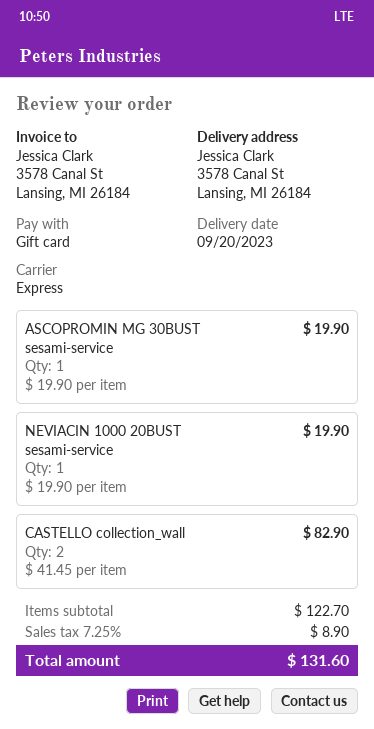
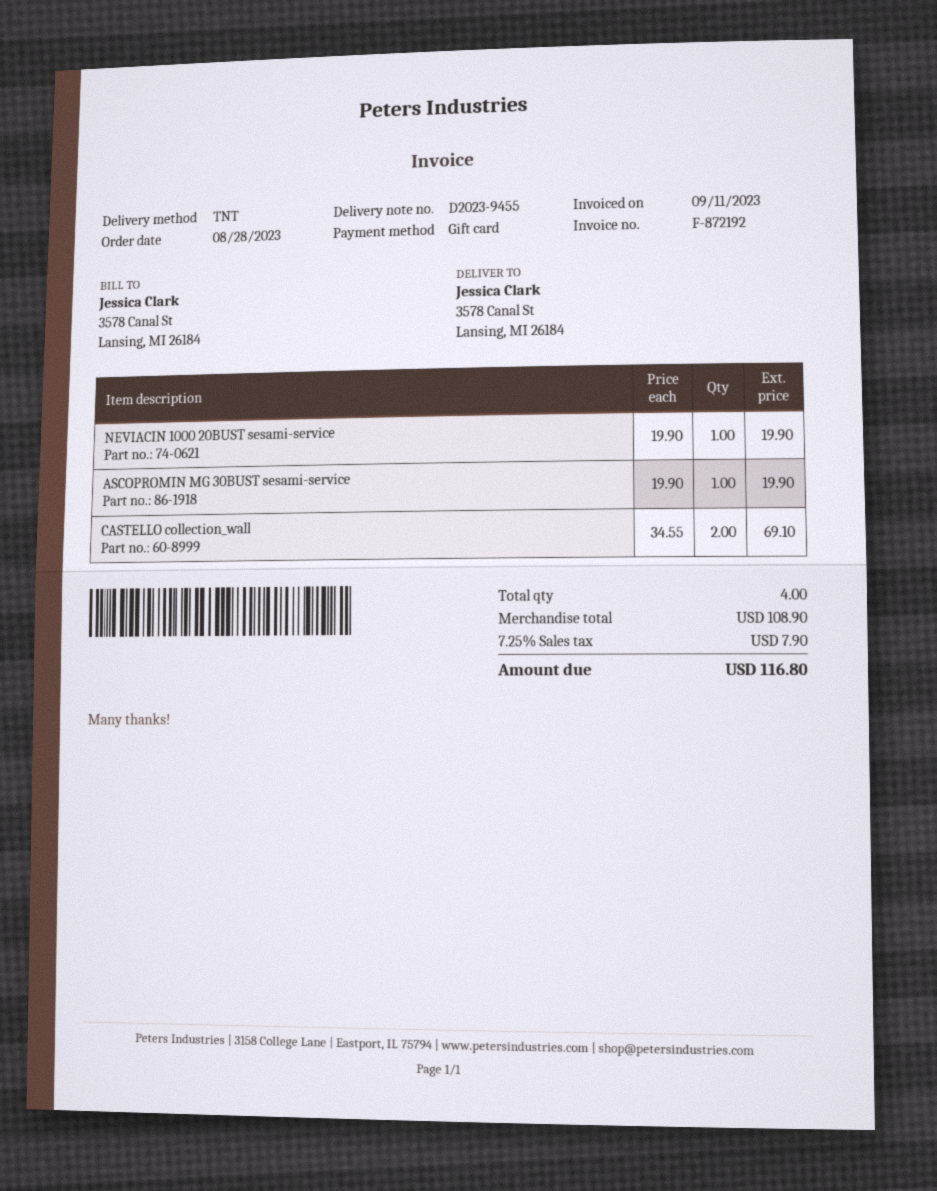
shipping method: express -> TNT
CASTELLO collection_wall: 2 x 41.45 = 82.90 -> 2 x 34.55 = 69.10
subtotal: 122.70 -> 108.90
tax: 7.25% = 8.90 -> 7.25% = 7.90
total: 131.60 -> 116.80

